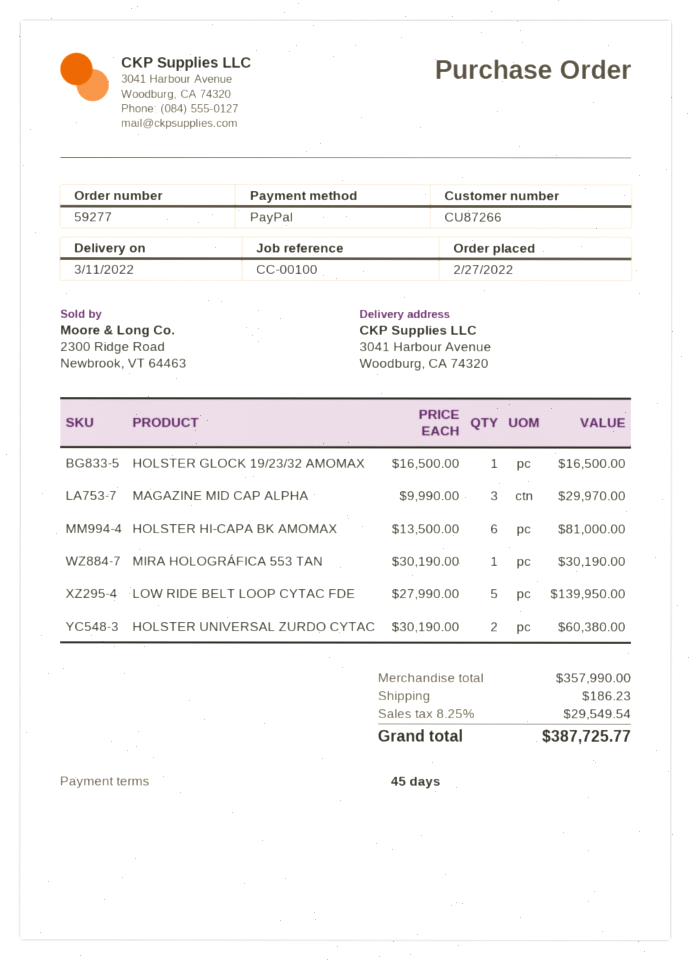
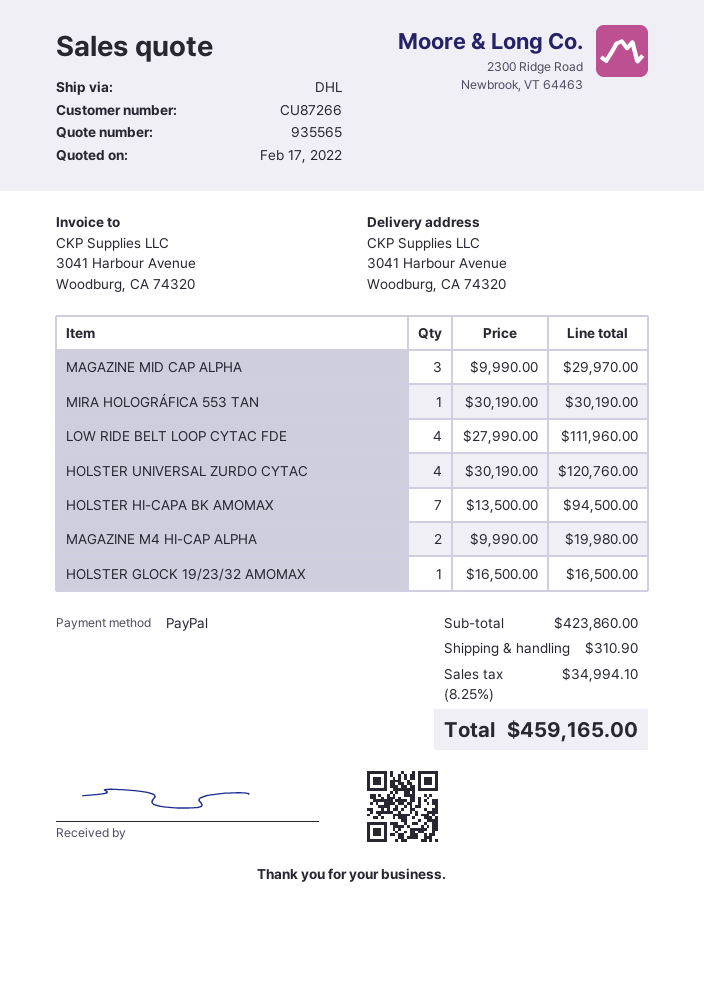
HOLSTER HI-CAPA BK AMOMAX: 6 x 13500.00 = 81000.00 -> 7 x 13500.00 = 94500.00
LOW RIDE BELT LOOP CYTAC FDE: 5 x 27990.00 = 139950.00 -> 4 x 27990.00 = 111960.00
HOLSTER UNIVERSAL ZURDO CYTAC: 2 x 30190.00 = 60380.00 -> 4 x 30190.00 = 120760.00
MAGAZINE M4 HI-CAP ALPHA: none -> 2 x 9990.00 = 19980.00
subtotal: 357990.00 -> 423860.00
shipping: 186.23 -> 310.90
tax: 8.25% = 29549.54 -> 8.25% = 34994.10
total: 387725.77 -> 459165.00

